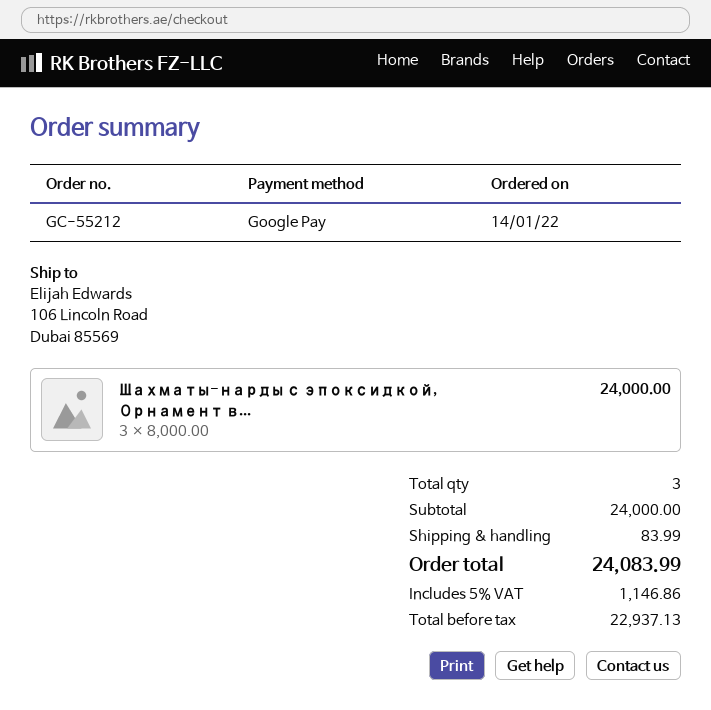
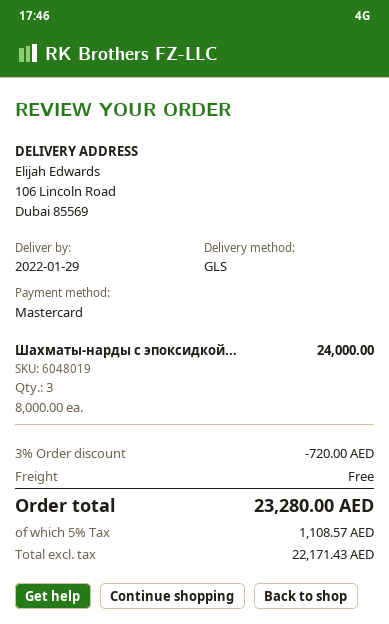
payment method: Google Pay -> Mastercard
discount: none -> 3% = 720.00
shipping: 83.99 -> 0.00
net: 22937.13 -> 22171.43
tax: 5% = 1146.86 -> 5% = 1108.57
total: 24083.99 -> 23280.00

